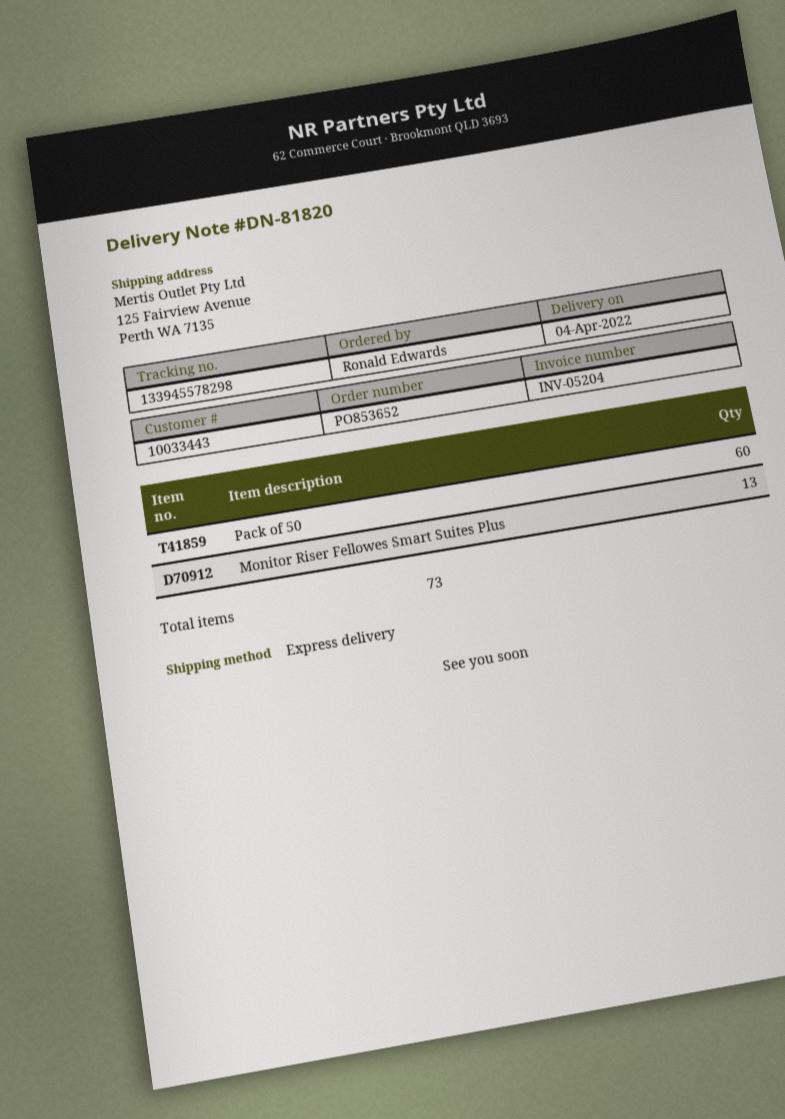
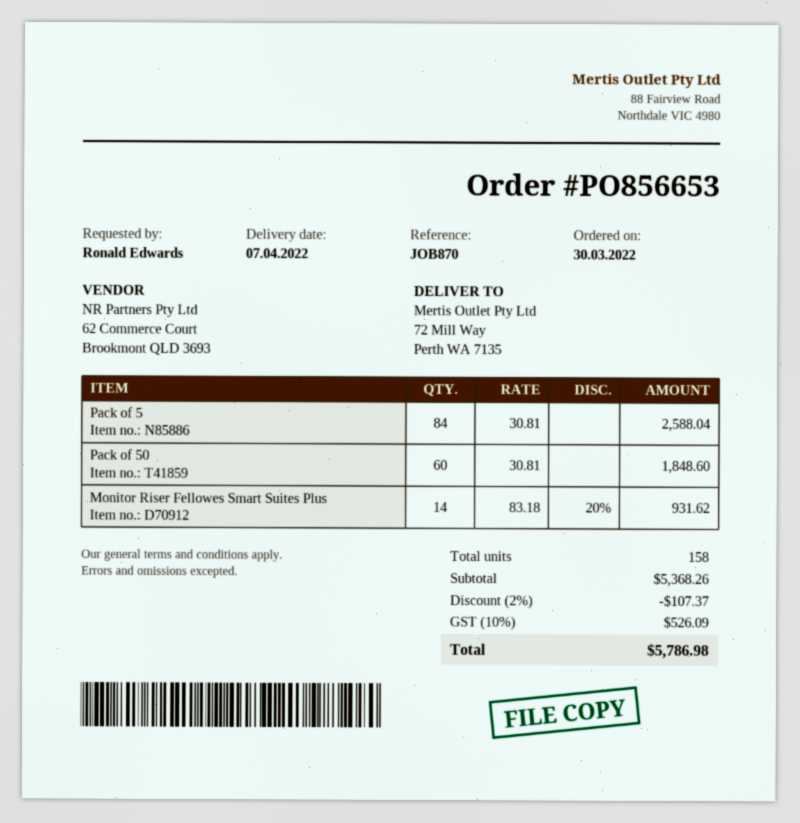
order number: PO853652 -> PO856653
delivery date: 2022-04-04 -> 2022-04-07
ship to: 125 Fairview Avenue, Perth WA 7135 -> 72 Mill Way, Perth WA 7135
Monitor Riser Fellowes Smart Suites Plus: 13 -> 14
Pack of 5: none -> 84
total quantity: 73 -> 158

